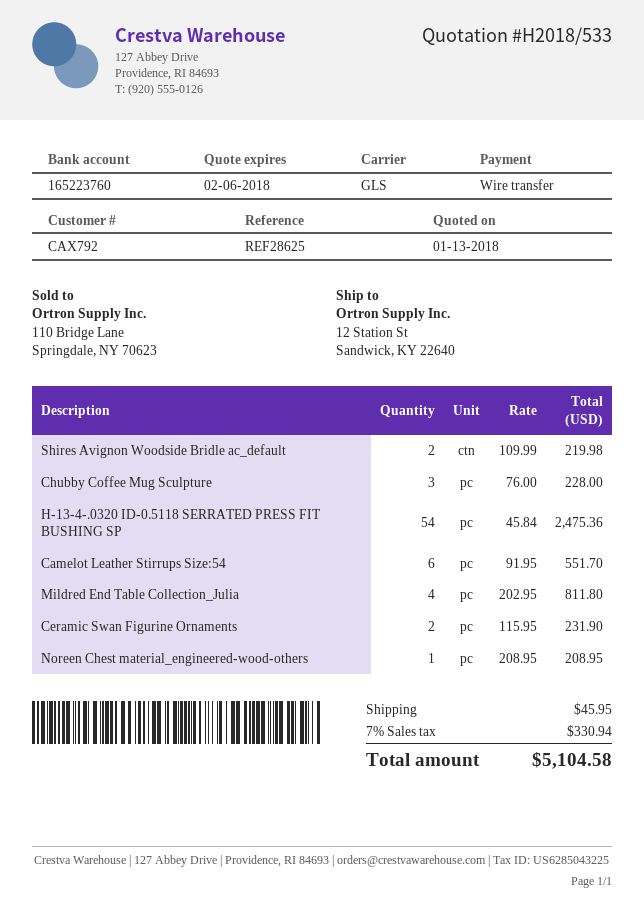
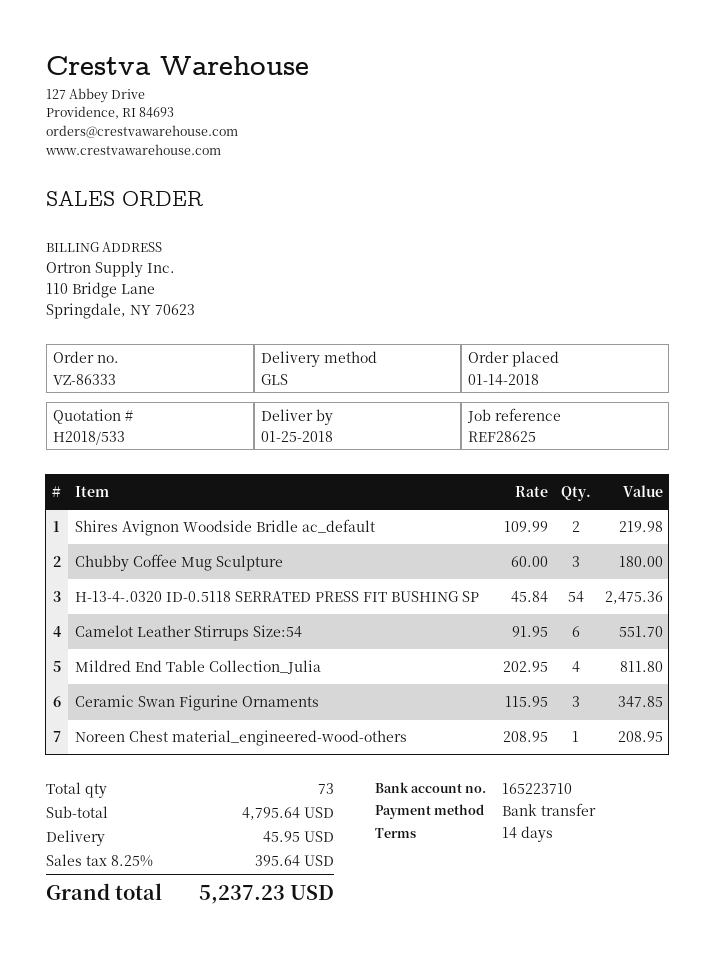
bank account: 165223760 -> 165223710
Chubby Coffee Mug Sculpture: 3 x 76.00 = 228.00 -> 3 x 60.00 = 180.00
Ceramic Swan Figurine Ornaments: 2 x 115.95 = 231.90 -> 3 x 115.95 = 347.85
tax: 7% = 330.94 -> 8.25% = 395.64
total: 5104.58 -> 5237.23

